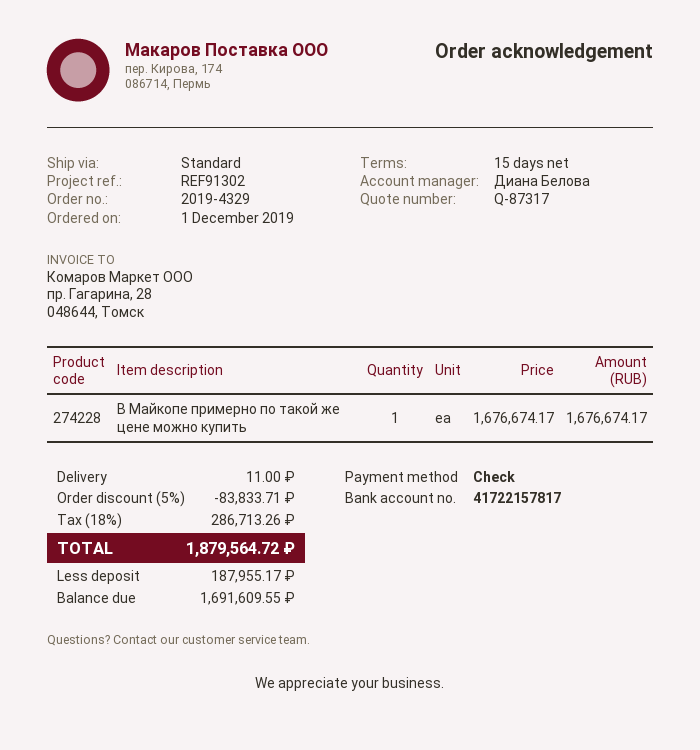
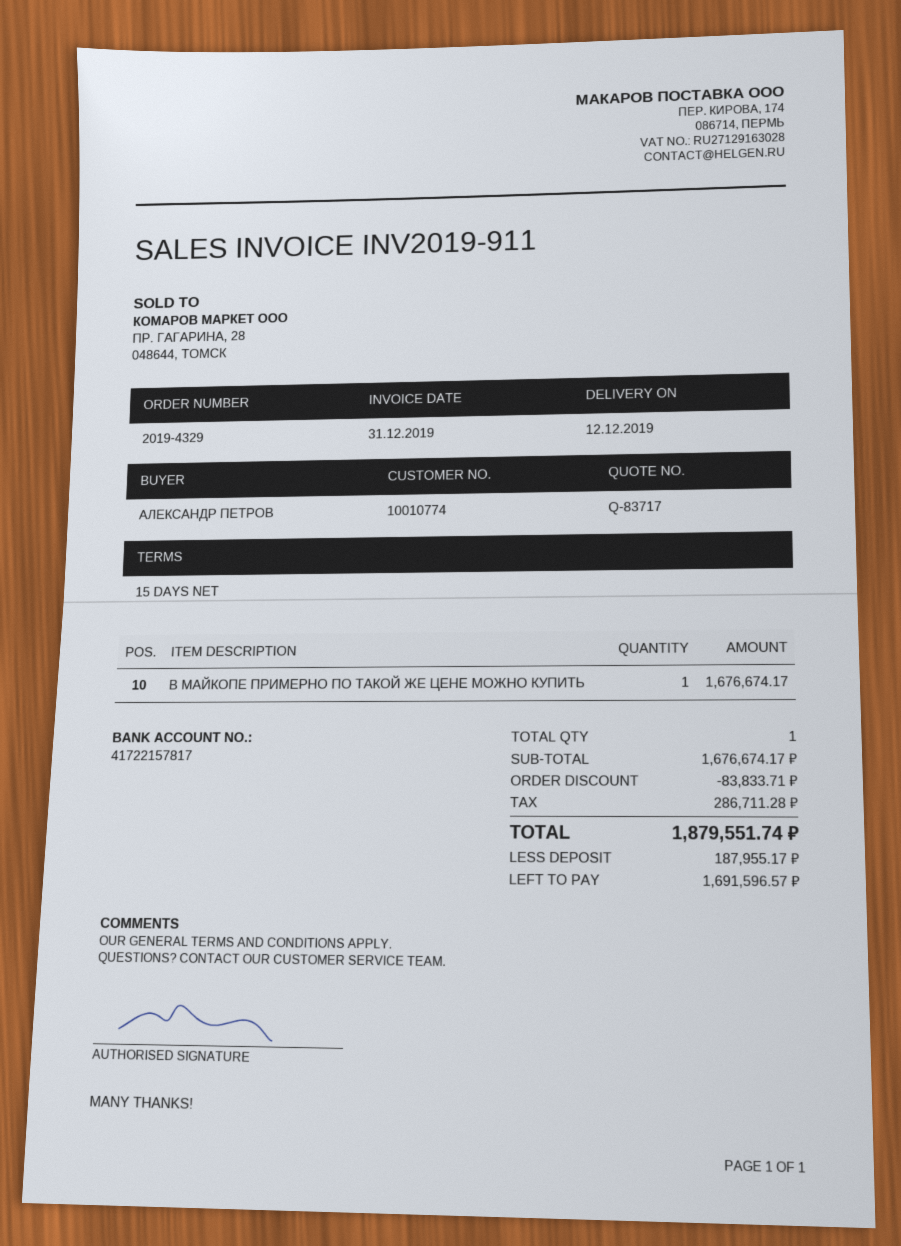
quote number: Q-87317 -> Q-83717
shipping: 11.00 -> none
tax: 286713.26 -> 286711.28
total: 1879564.72 -> 1879551.74
balance: 1691609.55 -> 1691596.57

